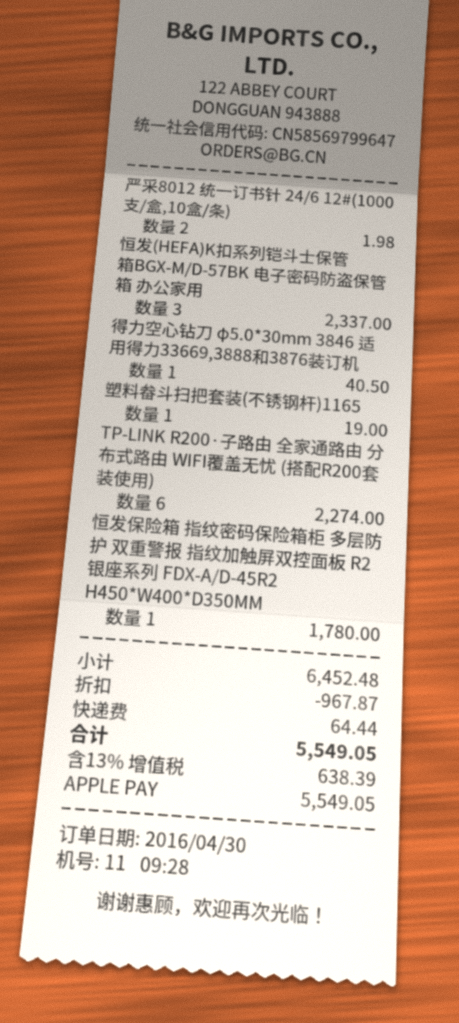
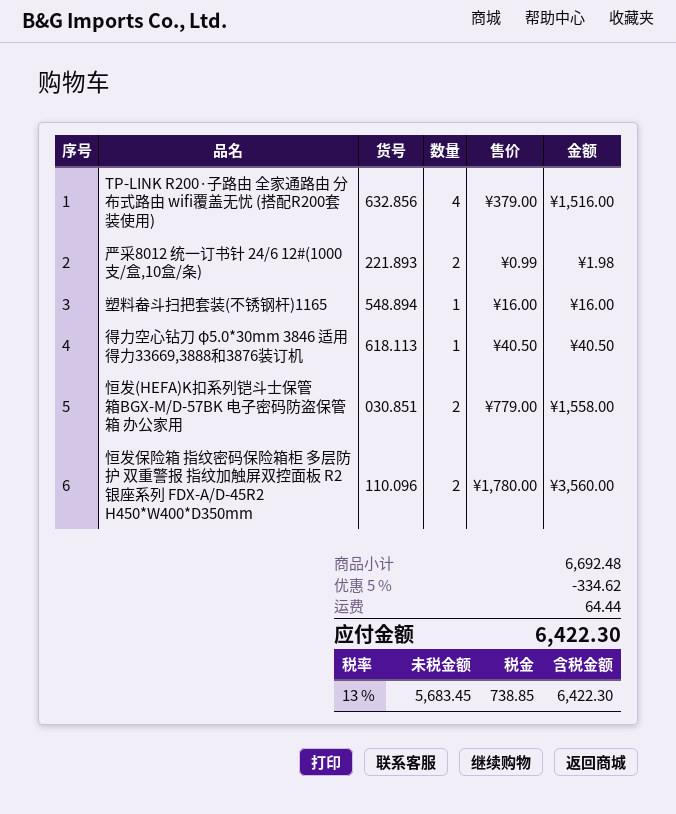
恒发(HEFA)K扣系列铠斗士保管箱BGX-M/D-57BK 电子密码防盗保管箱 办公家用: 3 for 2337.00 -> 2 for 1558.00
塑料畚斗扫把套装(不锈钢杆)1165: 1 for 19.00 -> 1 for 16.00
TP-LINK R200·子路由 全家通路由 分布式路由 WIFI覆盖无忧 (搭配R200套装使用): 6 for 2274.00 -> 4 for 1516.00
恒发保险箱 指纹密码保险箱柜 多层防护 双重警报 指纹加触屏双控面板 R2银座系列 FDX-A/D-45R2 H450*W400*D350MM: 1 for 1780.00 -> 2 for 3560.00
subtotal: 6452.48 -> 6692.48
discount: 967.87 -> 334.62
tax: 13% = 638.39 -> 13% = 738.85
total: 5549.05 -> 6422.30

